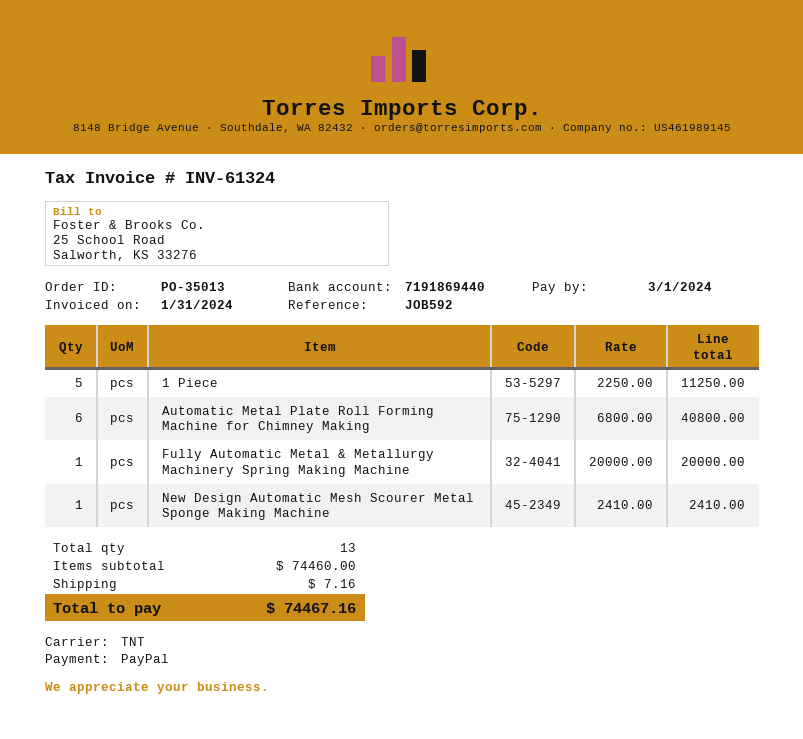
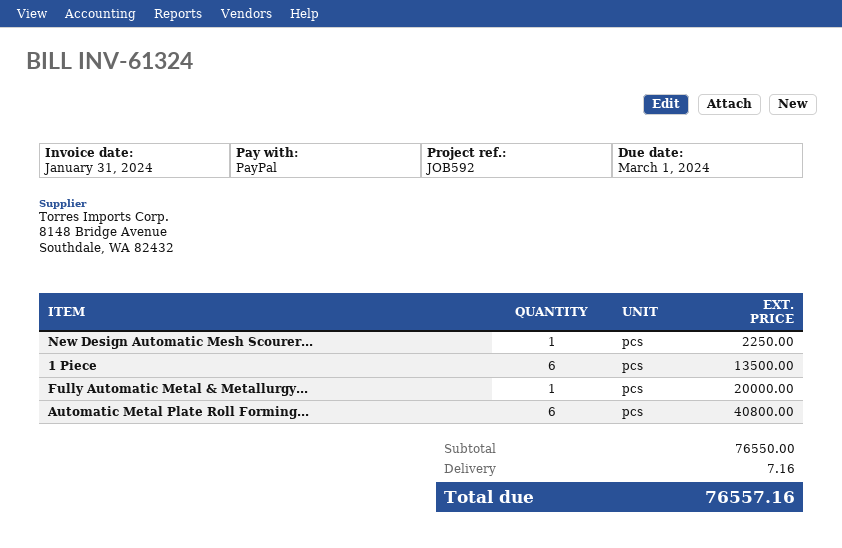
1 Piece: 5 for 11250.00 -> 6 for 13500.00
New Design Automatic Mesh Scourer Metal Sponge Making Machine: 1 for 2410.00 -> 1 for 2250.00
subtotal: 74460.00 -> 76550.00
total: 74467.16 -> 76557.16

